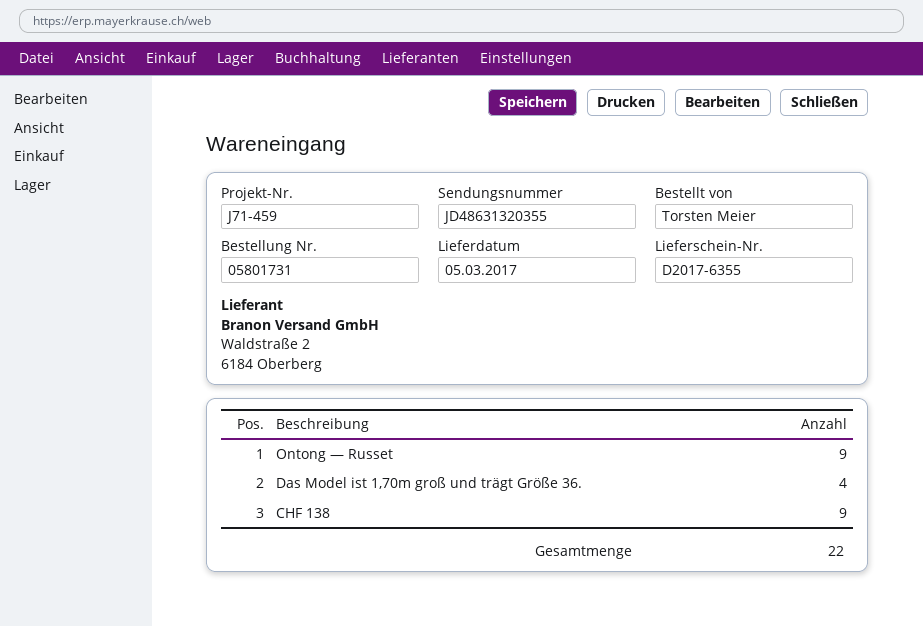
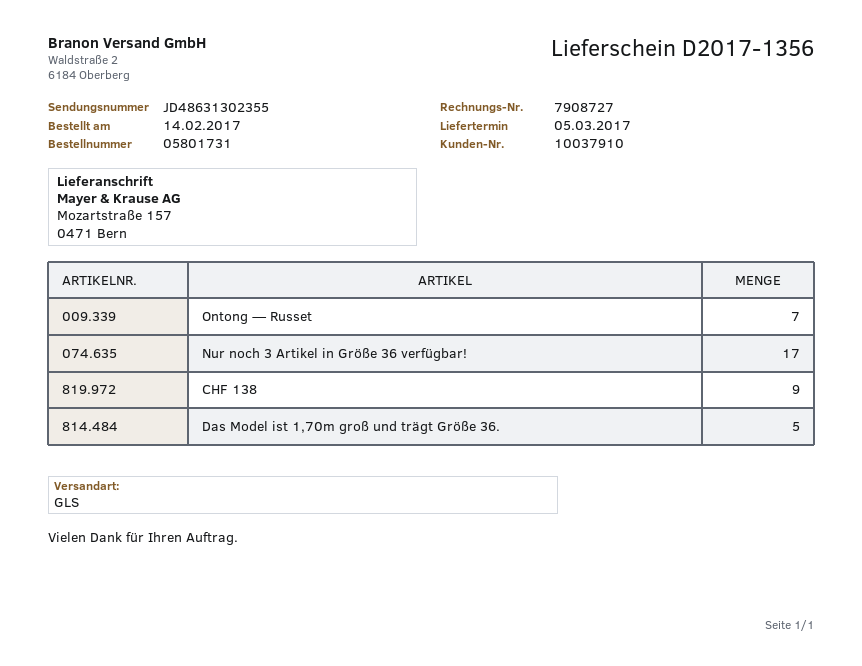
delivery note number: D2017-6355 -> D2017-1356
tracking number: JD48631320355 -> JD48631302355
Ontong — Russet: 9 -> 7
Das Model ist 1,70m groß und trägt Größe 36.: 4 -> 5
Nur noch 3 Artikel in Größe 36 verfügbar!: none -> 17

